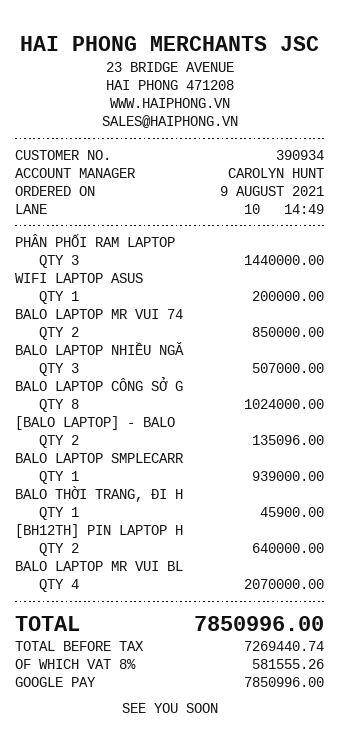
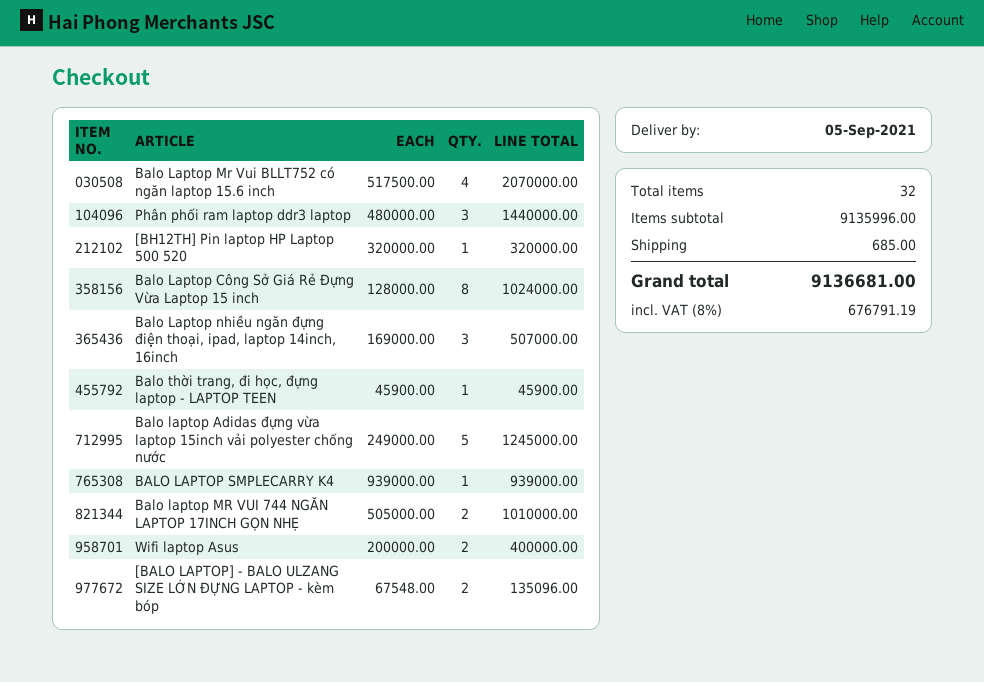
WIFI LAPTOP ASUS: 1 for 200000.00 -> 2 for 400000.00
BALO LAPTOP MR VUI 74: 2 for 850000.00 -> 2 for 1010000.00
[BH12TH] PIN LAPTOP H: 2 for 640000.00 -> 1 for 320000.00
Balo laptop Adidas đựng vừa laptop 15inch vải polyester chống nước: none -> 5 for 1245000.00
shipping: none -> 685.00
tax: 8% = 581555.26 -> 8% = 676791.19
total: 7850996.00 -> 9136681.00

